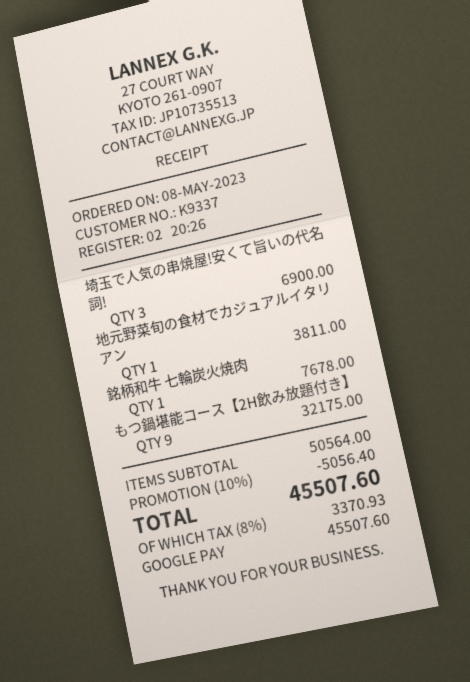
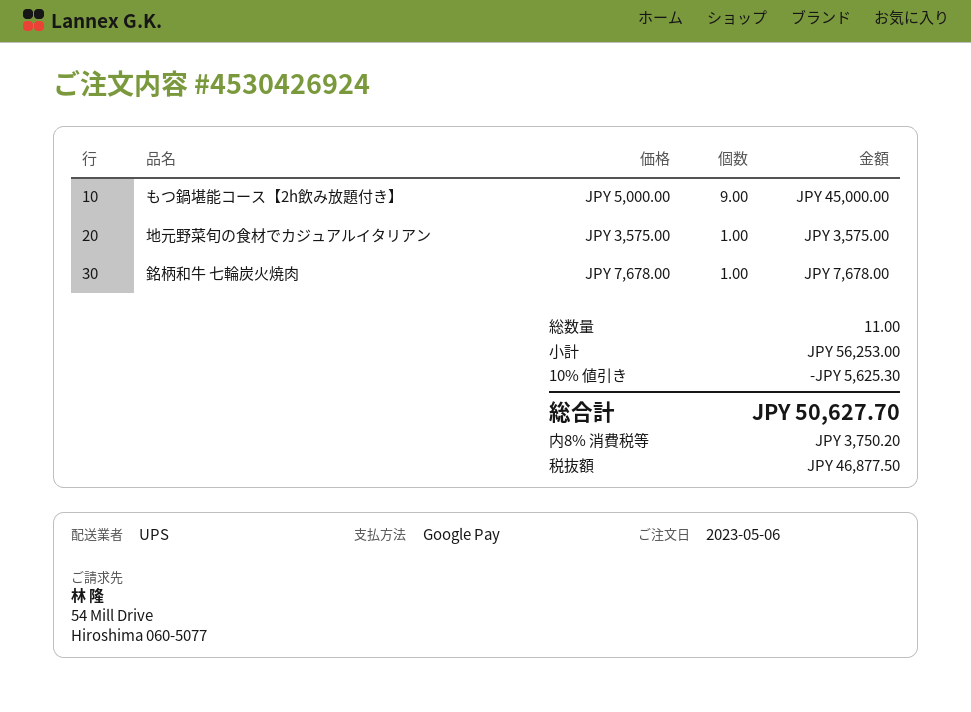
order date: 2023-05-08 -> 2023-05-06
埼玉で人気の串焼屋!安くて旨いの代名詞!: 3 for 6900.00 -> none
地元野菜旬の食材でカジュアルイタリアン: 1 for 3811.00 -> 1 for 3575.00
もつ鍋堪能コース【2H飲み放題付き】: 9 for 32175.00 -> 9 for 45000.00
subtotal: 50564.00 -> 56253.00
discount: 10% = 5056.40 -> 10% = 5625.30
tax: 8% = 3370.93 -> 8% = 3750.20
total: 45507.60 -> 50627.70

